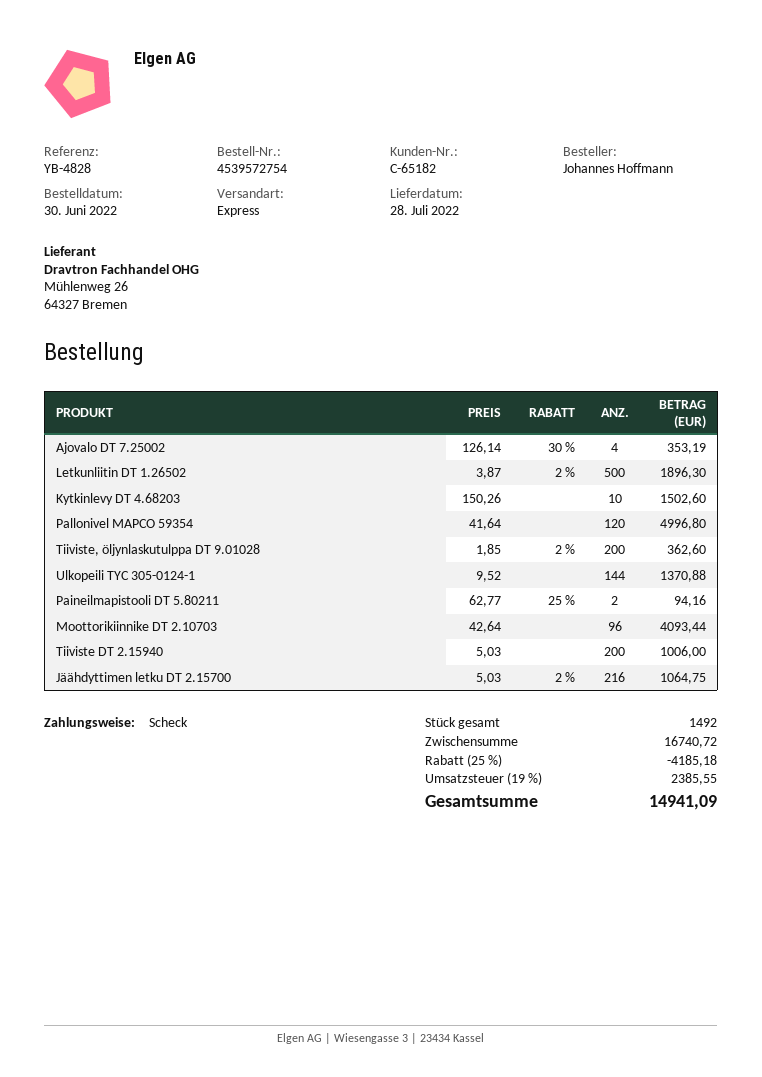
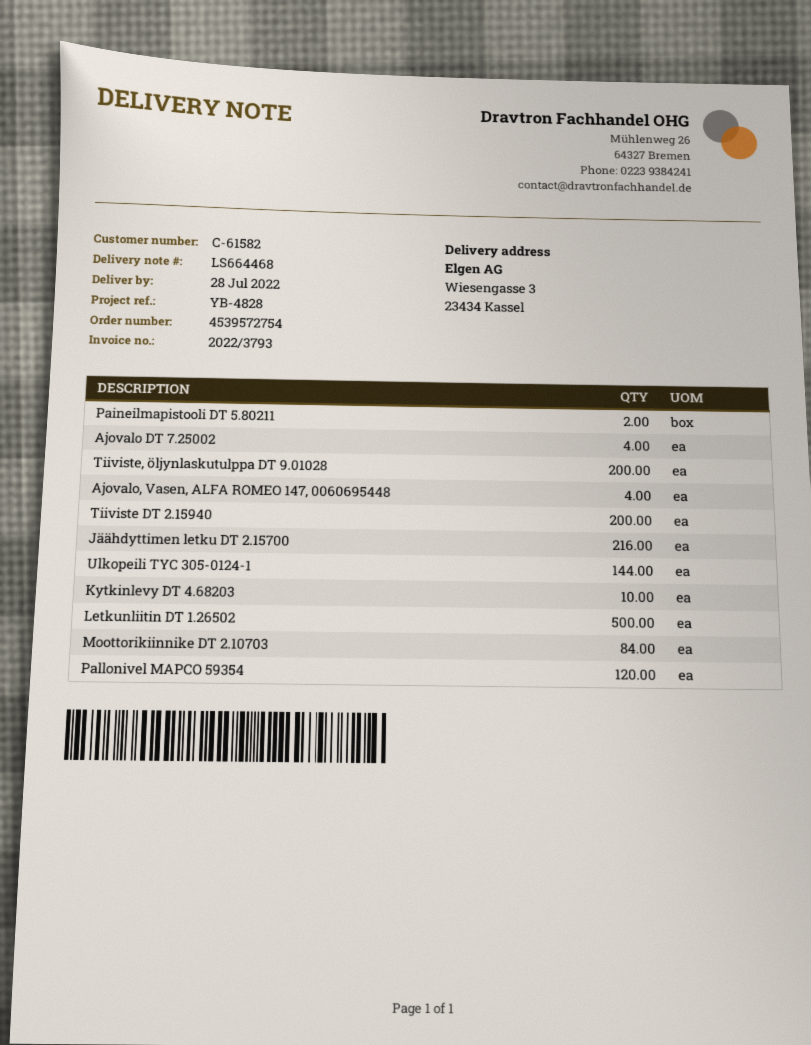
customer number: C-65182 -> C-61582
Moottorikiinnike DT 2.10703: 96 -> 84
Ajovalo, Vasen, ALFA ROMEO 147, 0060695448: none -> 4

